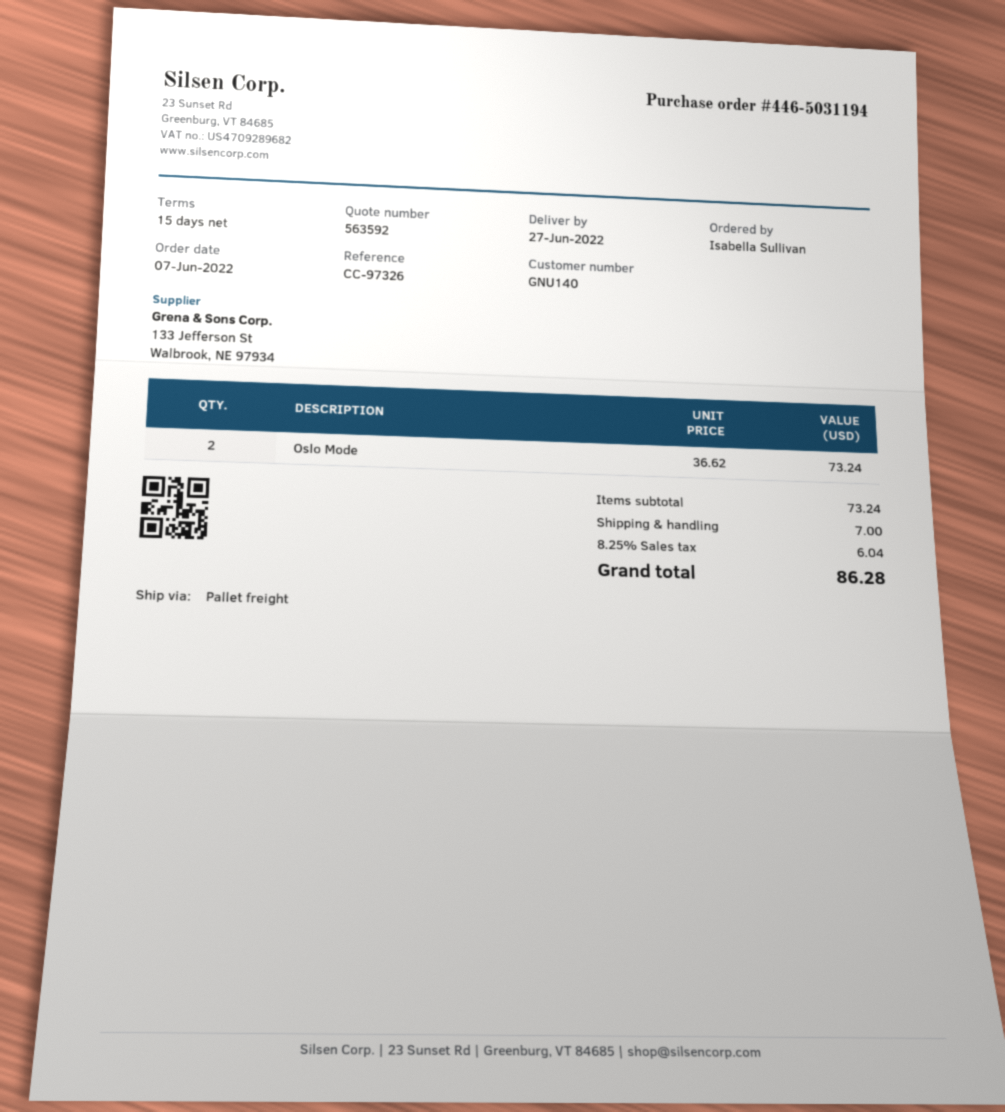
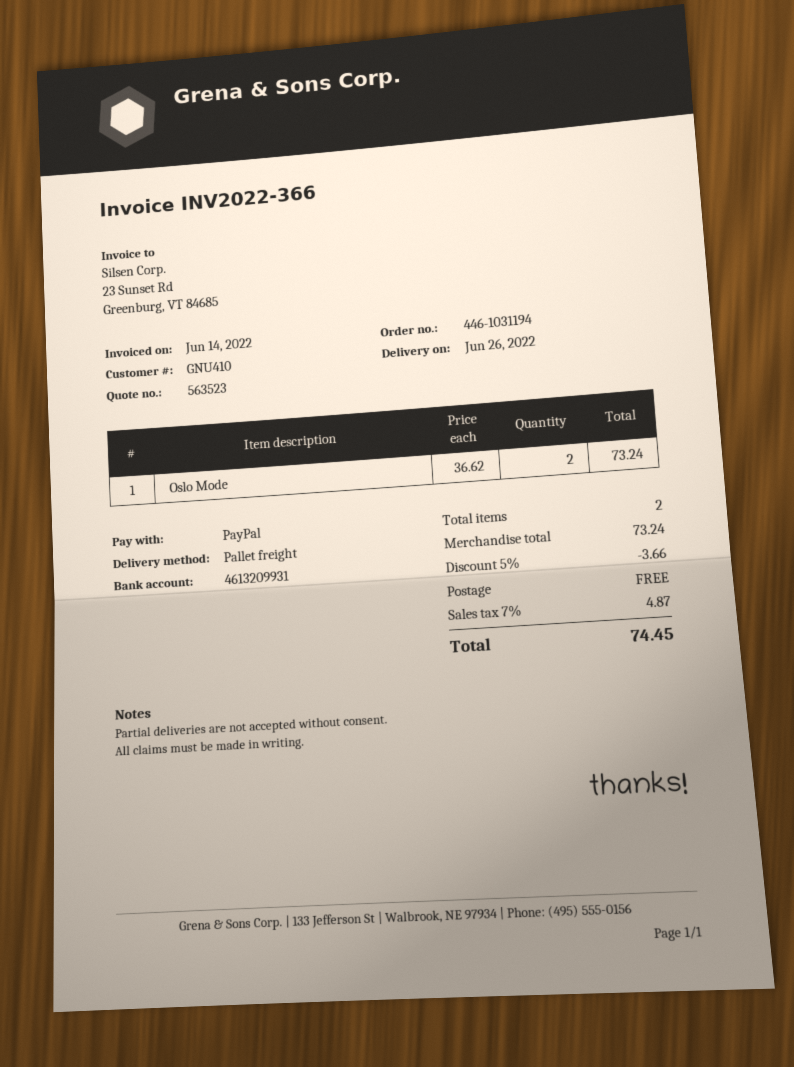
quote number: 563592 -> 563523
order number: 446-5031194 -> 446-1031194
delivery date: 2022-06-27 -> 2022-06-26
customer number: GNU140 -> GNU410
discount: none -> 5% = 3.66
shipping: 7.00 -> 0.00
tax: 8.25% = 6.04 -> 7% = 4.87
total: 86.28 -> 74.45

